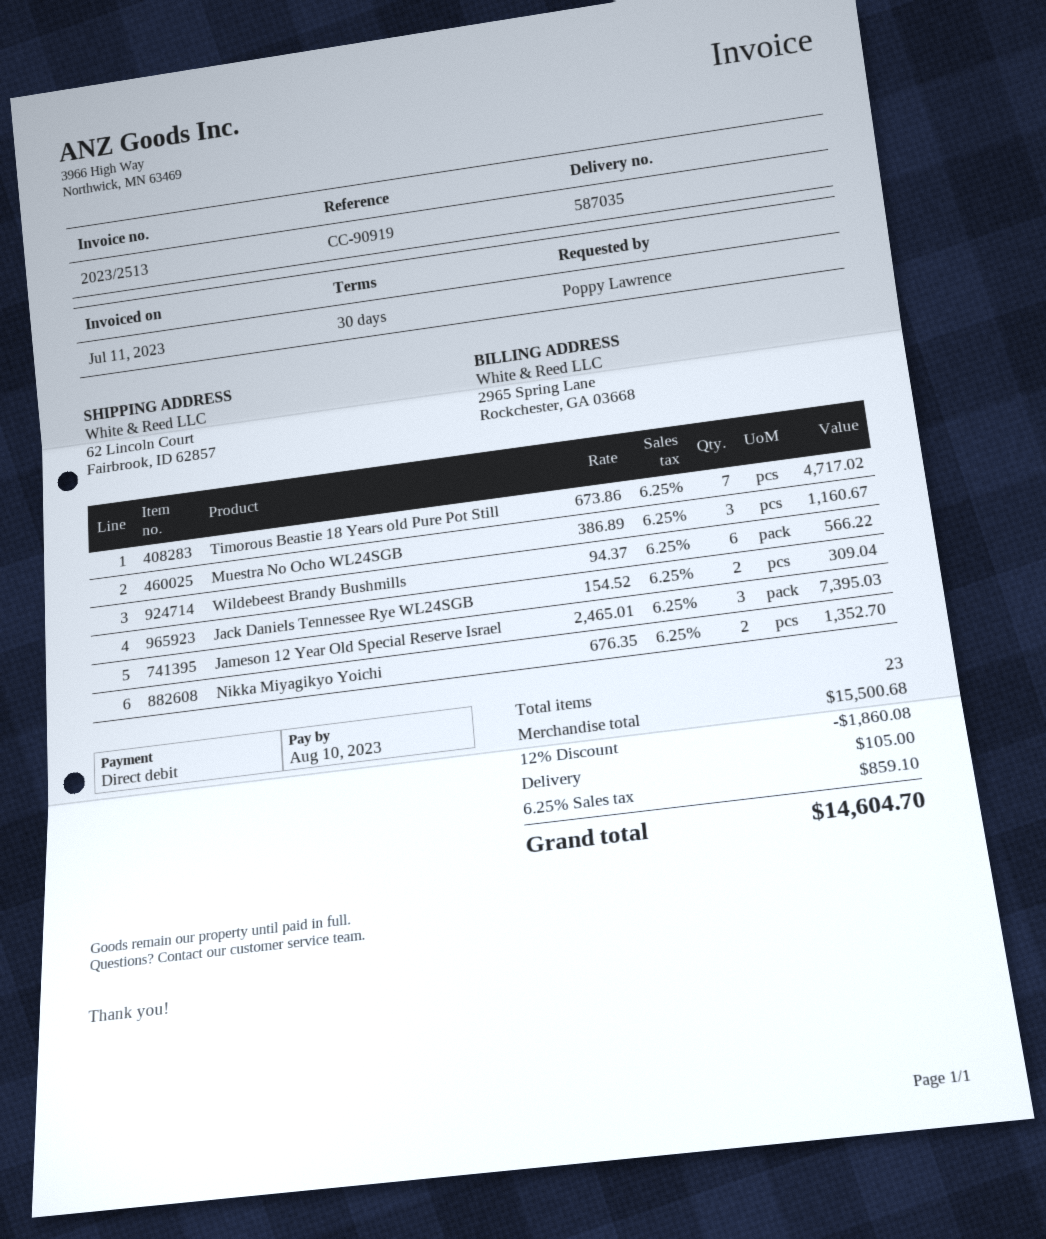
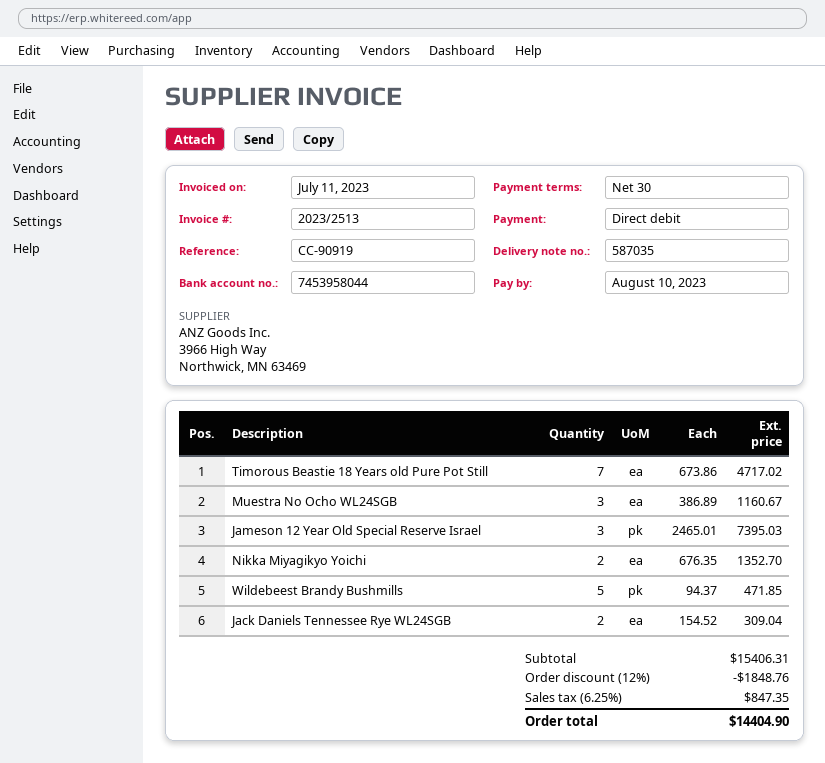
Wildebeest Brandy Bushmills: 6 x 94.37 = 566.22 -> 5 x 94.37 = 471.85
subtotal: 15500.68 -> 15406.31
discount: 12% = 1860.08 -> 12% = 1848.76
shipping: 105.00 -> none
tax: 6.25% = 859.10 -> 6.25% = 847.35
total: 14604.70 -> 14404.90

